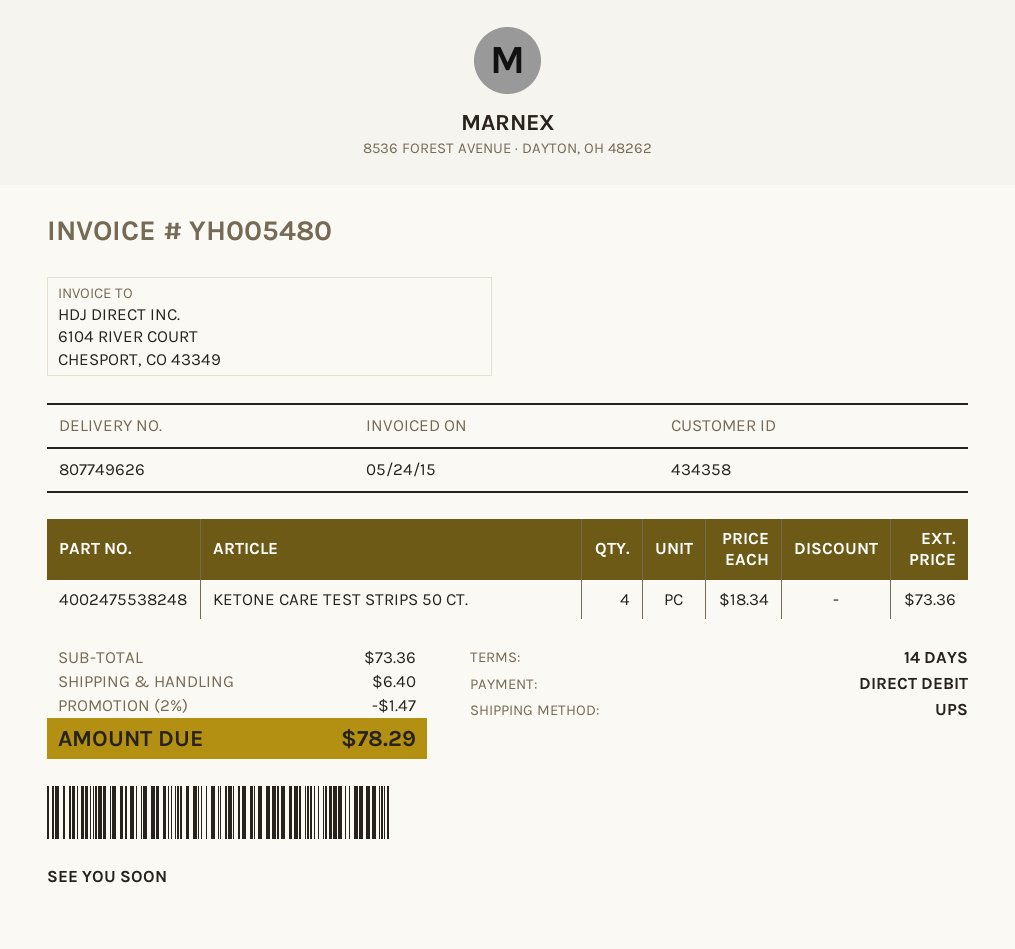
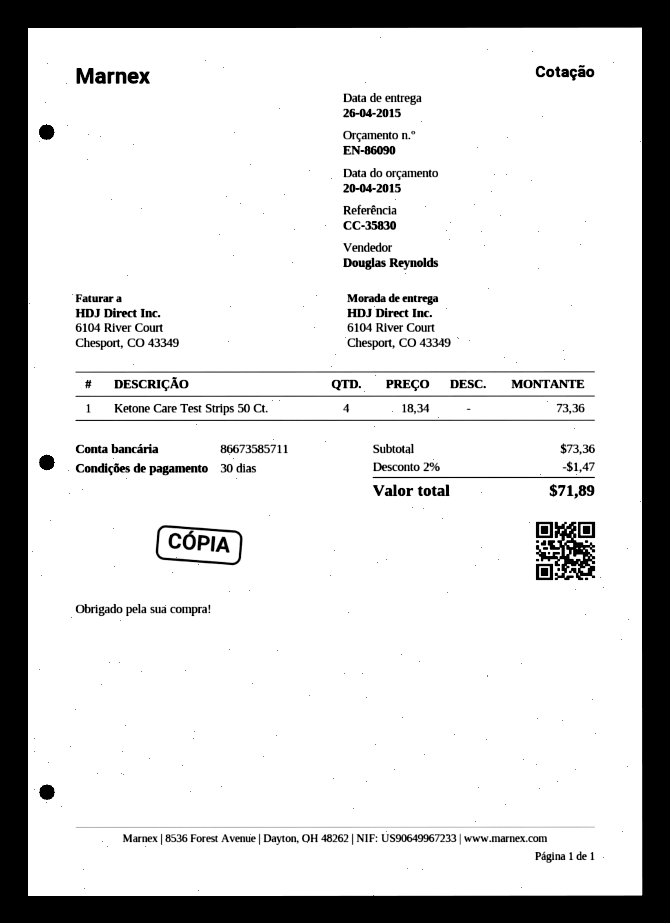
payment terms: 14 days -> 30 days
shipping: 6.40 -> none
total: 78.29 -> 71.89

